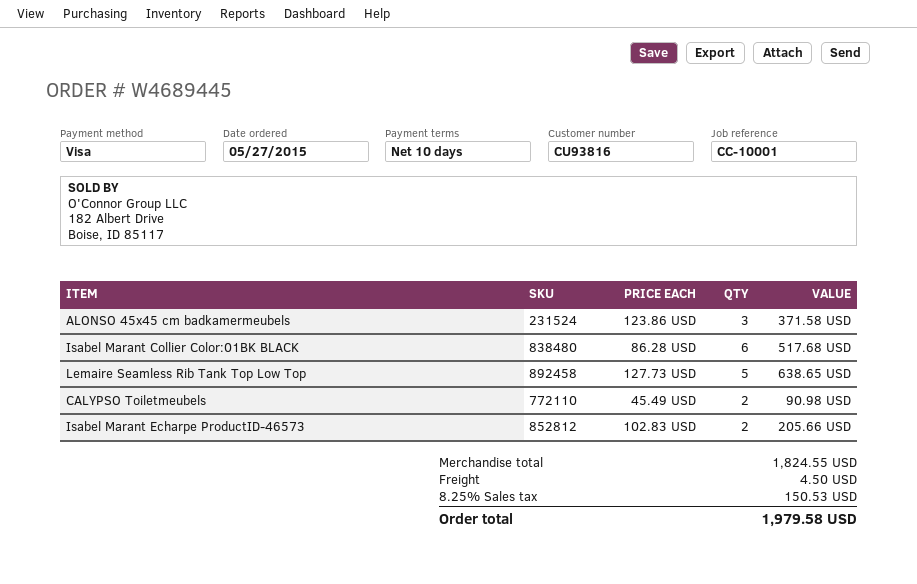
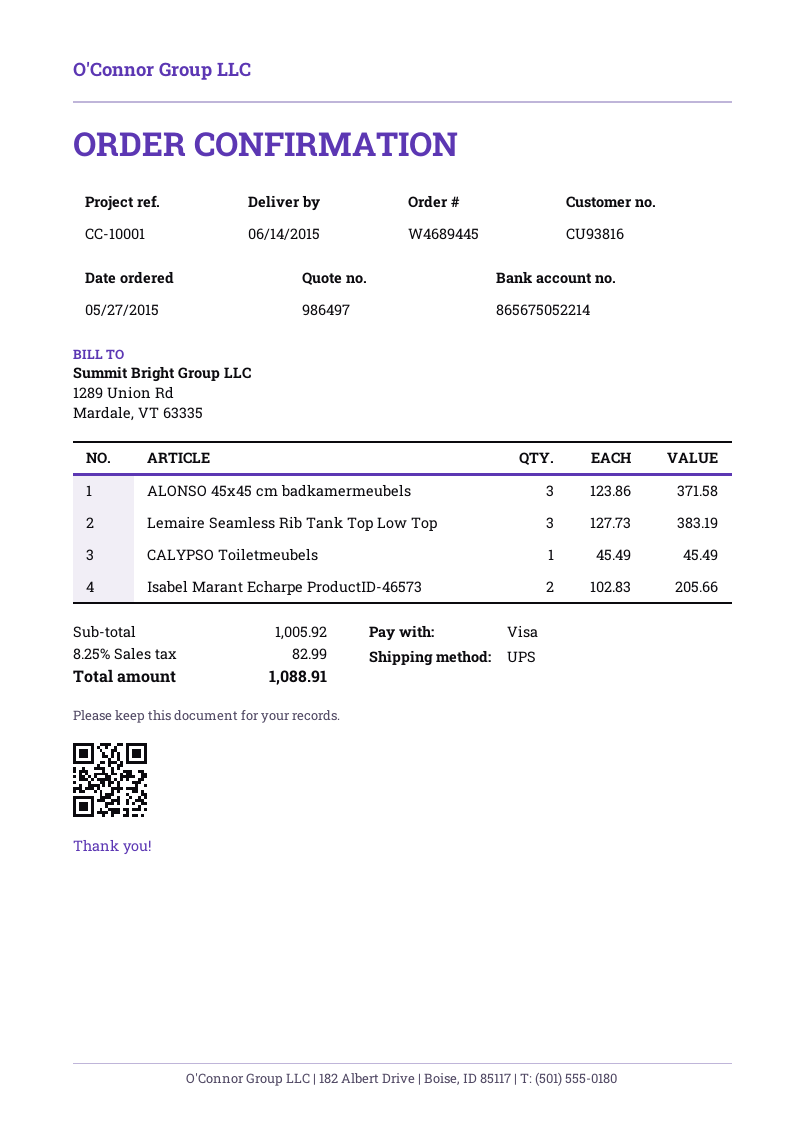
Isabel Marant Collier Color:01BK BLACK: 6 x 86.28 = 517.68 -> none
Lemaire Seamless Rib Tank Top Low Top: 5 x 127.73 = 638.65 -> 3 x 127.73 = 383.19
CALYPSO Toiletmeubels: 2 x 45.49 = 90.98 -> 1 x 45.49 = 45.49
subtotal: 1824.55 -> 1005.92
shipping: 4.50 -> none
tax: 8.25% = 150.53 -> 8.25% = 82.99
total: 1979.58 -> 1088.91

